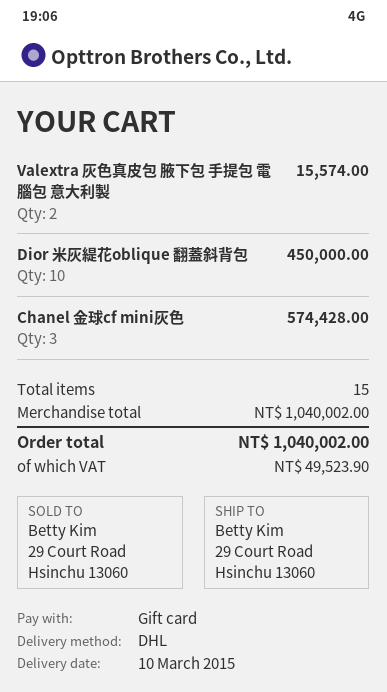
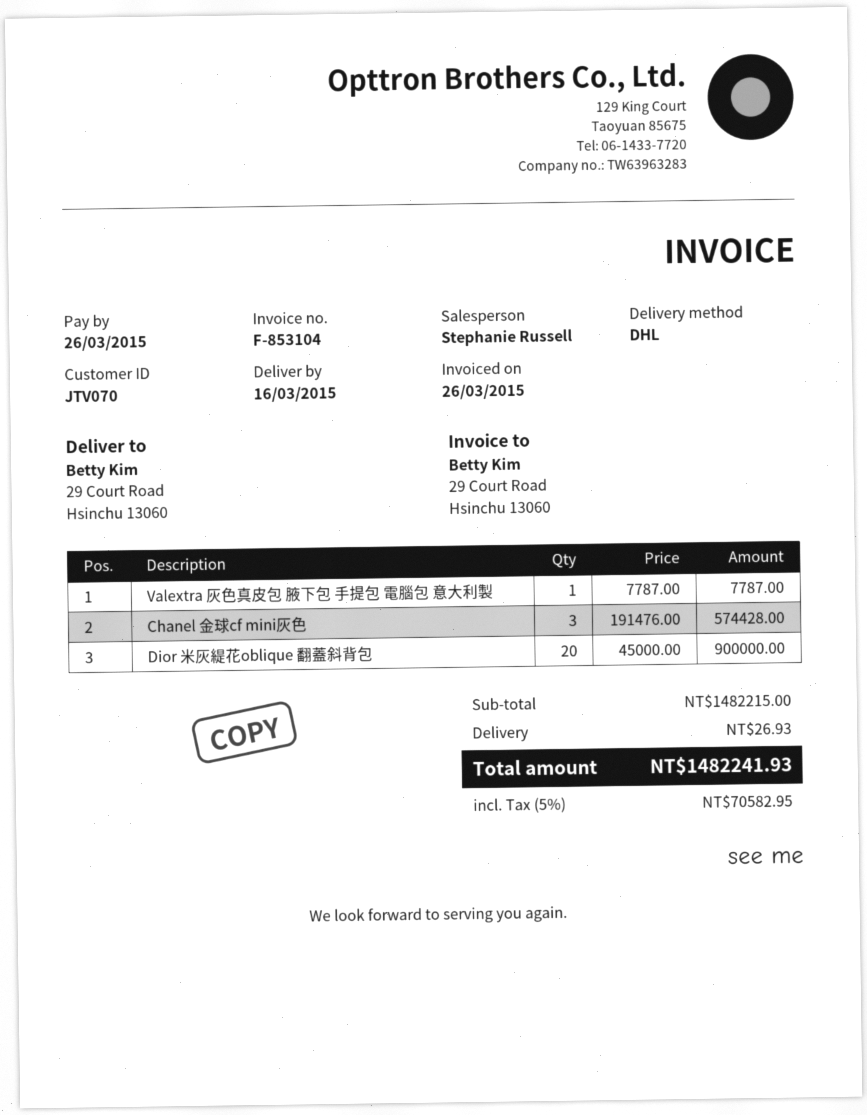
delivery date: 2015-03-10 -> 2015-03-16
Valextra 灰色真皮包 腋下包 手提包 電腦包 意大利製: 2 for 15574.00 -> 1 for 7787.00
Dior 米灰緹花oblique 翻蓋斜背包: 10 for 450000.00 -> 20 for 900000.00
subtotal: 1040002.00 -> 1482215.00
shipping: none -> 26.93
tax: 49523.90 -> 70582.95
total: 1040002.00 -> 1482241.93

